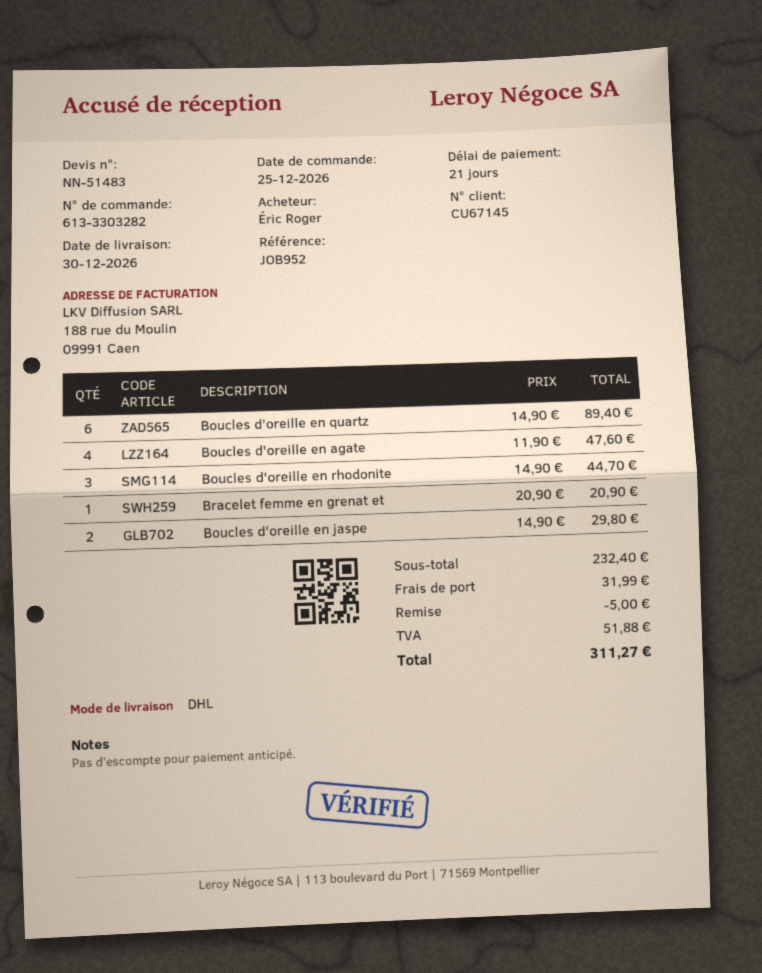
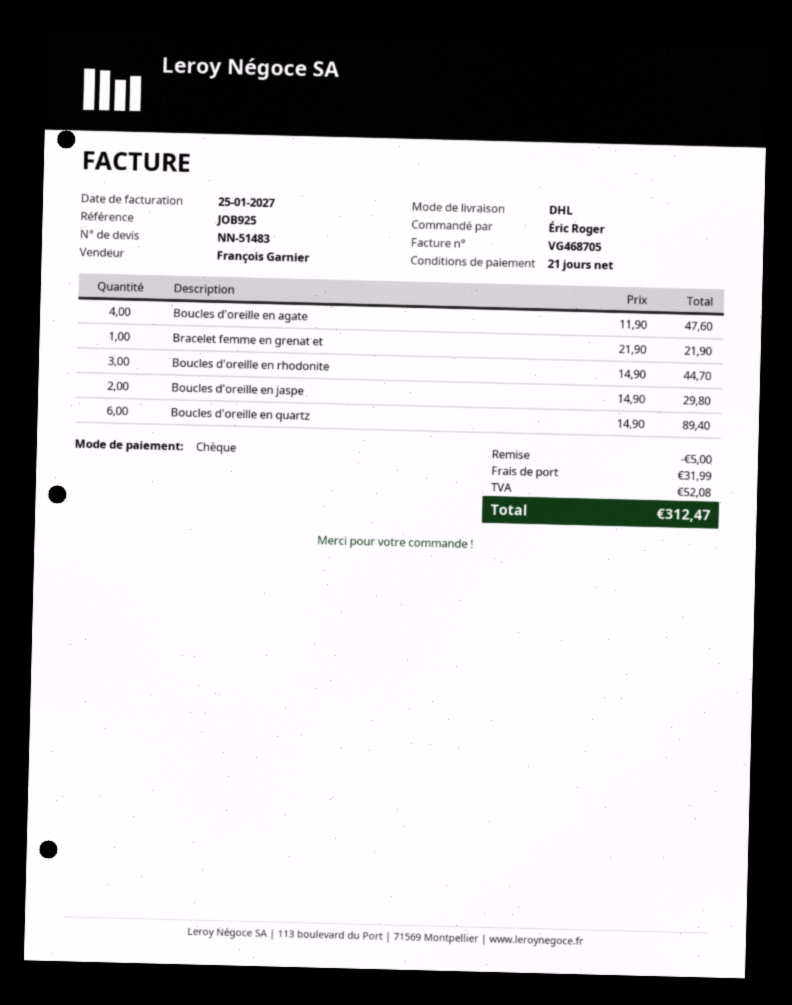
reference: JOB952 -> JOB925
Bracelet femme en grenat et: 1 x 20.90 = 20.90 -> 1 x 21.90 = 21.90
tax: 51.88 -> 52.08
total: 311.27 -> 312.47

